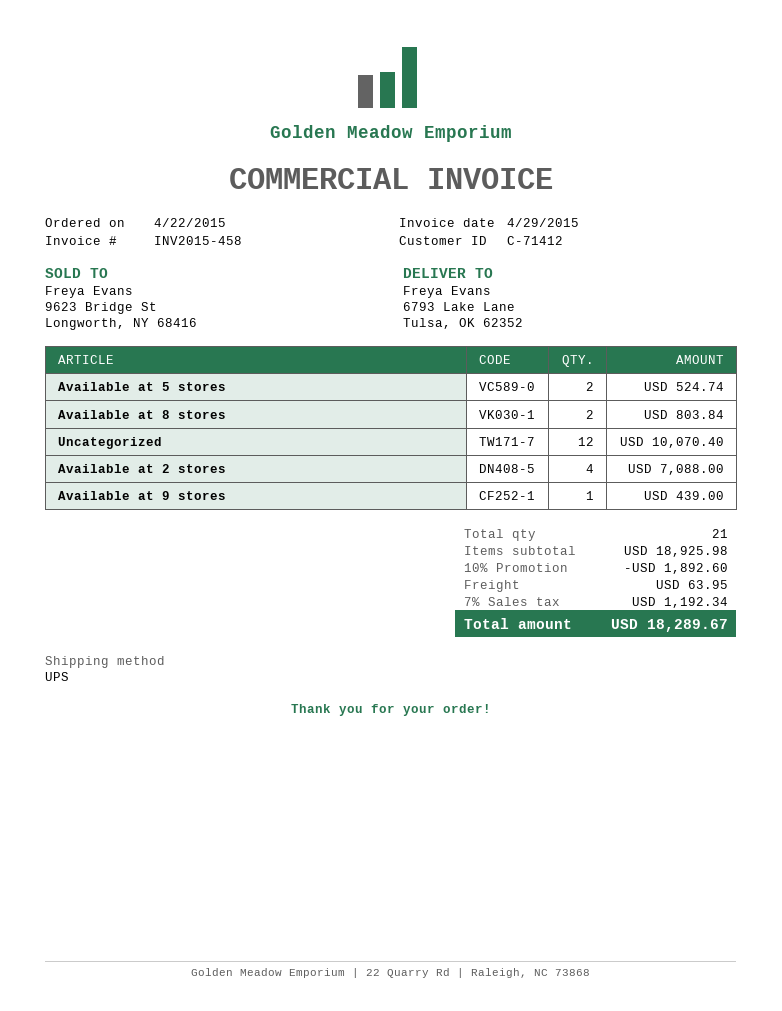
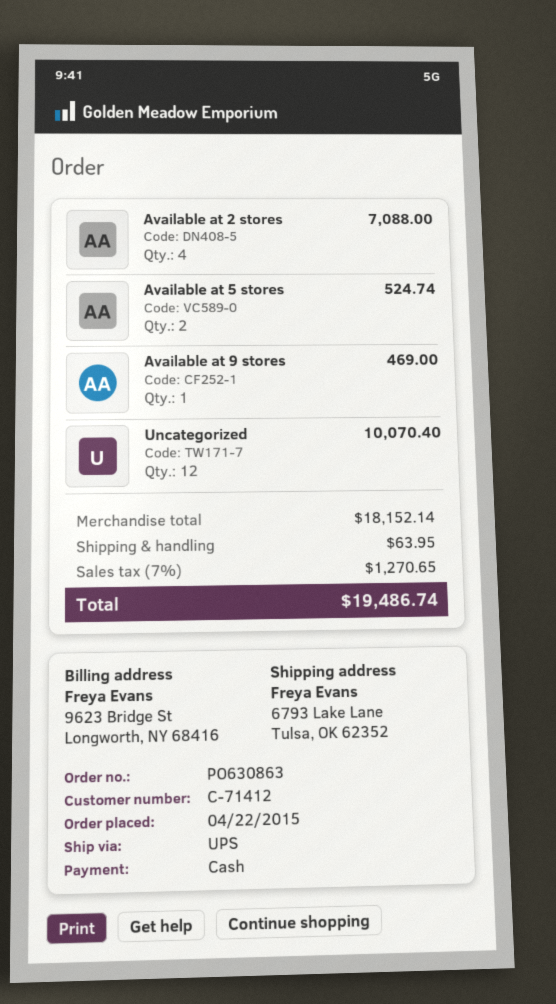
Available at 8 stores: 2 for 803.84 -> none
Available at 9 stores: 1 for 439.00 -> 1 for 469.00
subtotal: 18925.98 -> 18152.14
discount: 10% = 1892.60 -> none
tax: 7% = 1192.34 -> 7% = 1270.65
total: 18289.67 -> 19486.74

